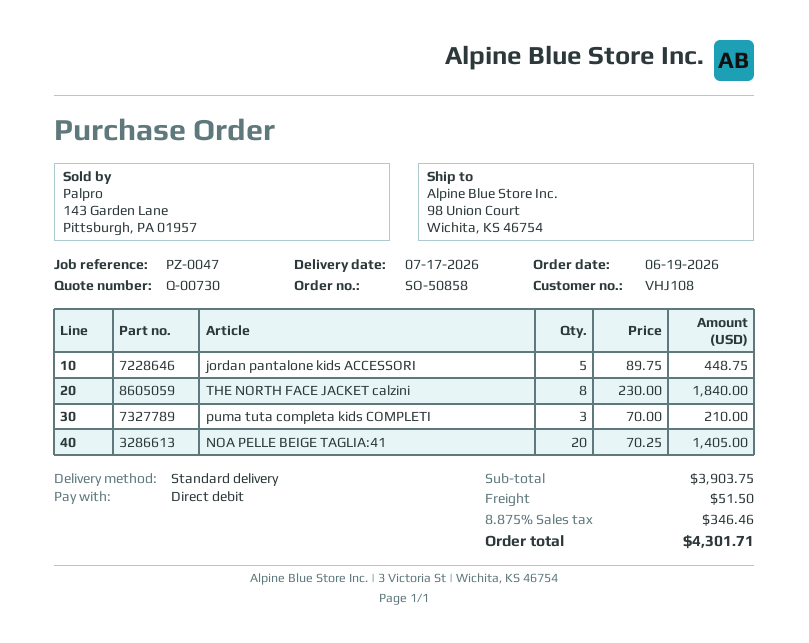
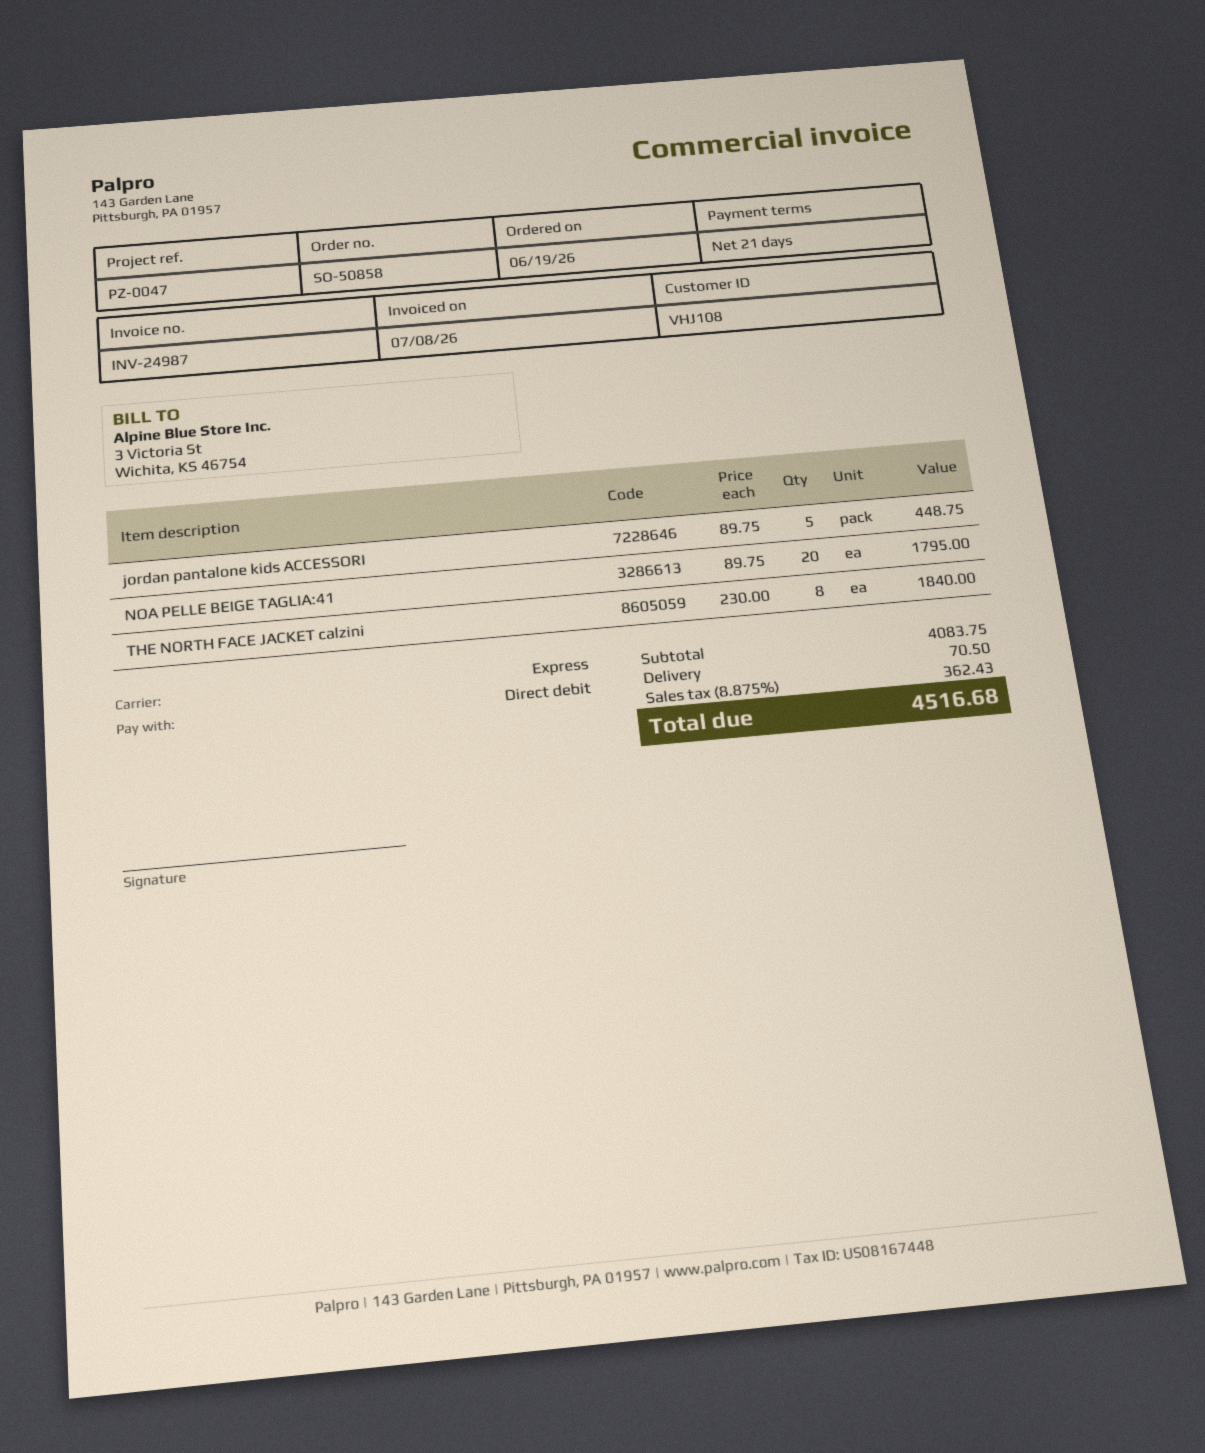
shipping method: standard -> express
puma tuta completa kids COMPLETI: 3 x 70.00 = 210.00 -> none
NOA PELLE BEIGE TAGLIA:41: 20 x 70.25 = 1405.00 -> 20 x 89.75 = 1795.00
subtotal: 3903.75 -> 4083.75
shipping: 51.50 -> 70.50
tax: 8.875% = 346.46 -> 8.875% = 362.43
total: 4301.71 -> 4516.68

